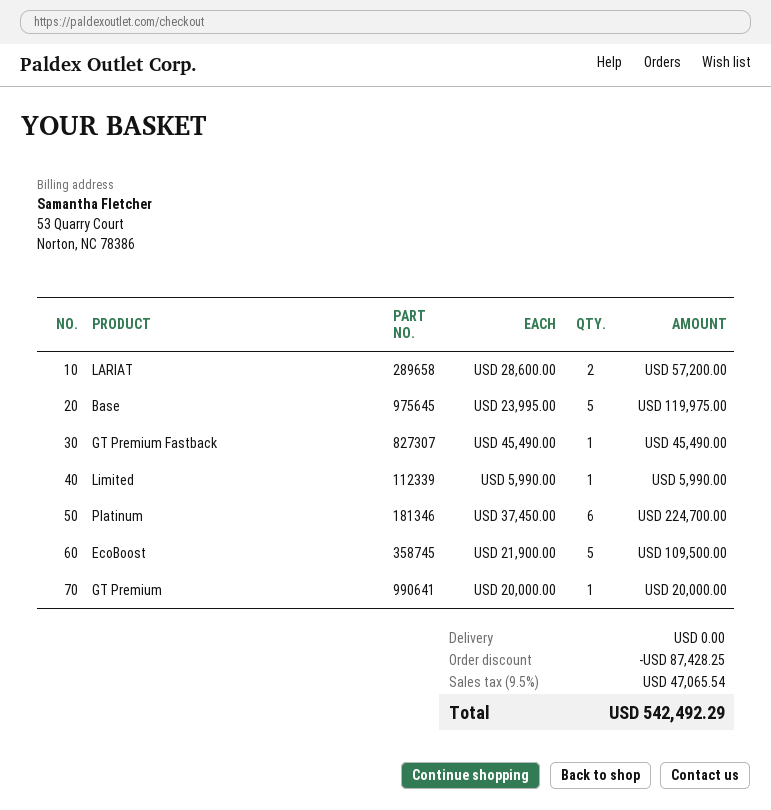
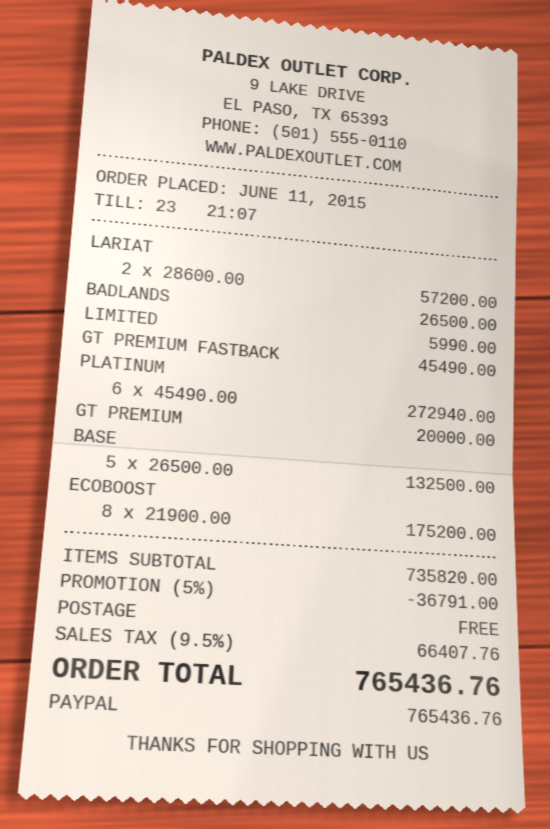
Base: 5 x 23995.00 = 119975.00 -> 5 x 26500.00 = 132500.00
Platinum: 6 x 37450.00 = 224700.00 -> 6 x 45490.00 = 272940.00
EcoBoost: 5 x 21900.00 = 109500.00 -> 8 x 21900.00 = 175200.00
BADLANDS: none -> 1 x 26500.00 = 26500.00
discount: 87428.25 -> 36791.00
tax: 9.5% = 47065.54 -> 9.5% = 66407.76
total: 542492.29 -> 765436.76

